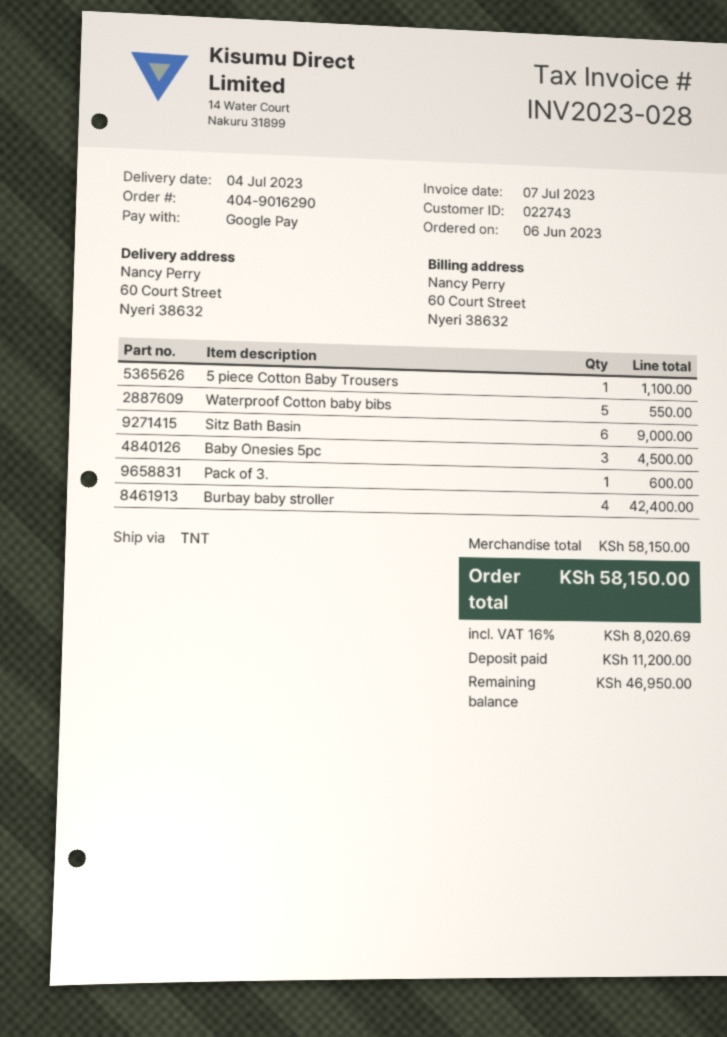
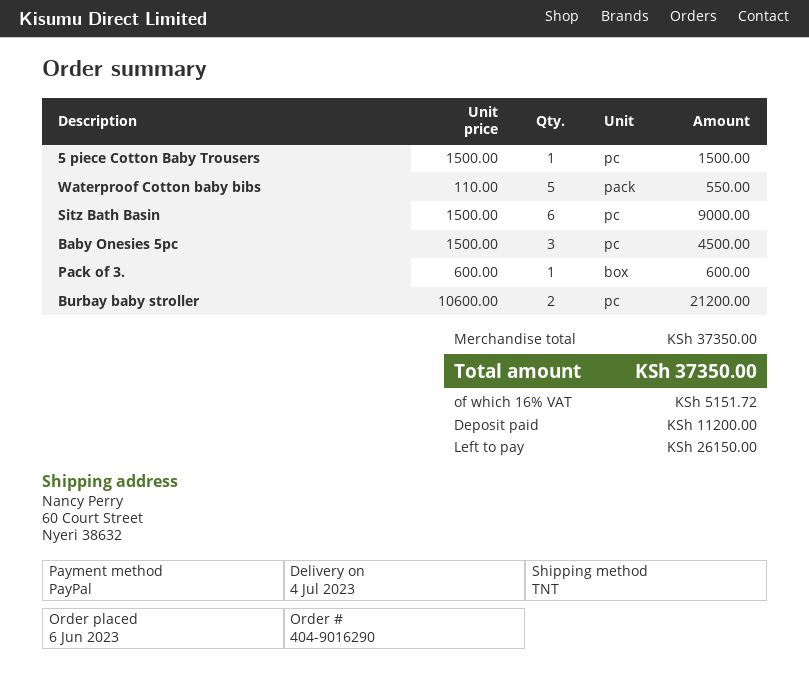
payment method: Google Pay -> PayPal
5 piece Cotton Baby Trousers: 1 for 1100.00 -> 1 for 1500.00
Burbay baby stroller: 4 for 42400.00 -> 2 for 21200.00
subtotal: 58150.00 -> 37350.00
tax: 16% = 8020.69 -> 16% = 5151.72
total: 58150.00 -> 37350.00
balance: 46950.00 -> 26150.00

